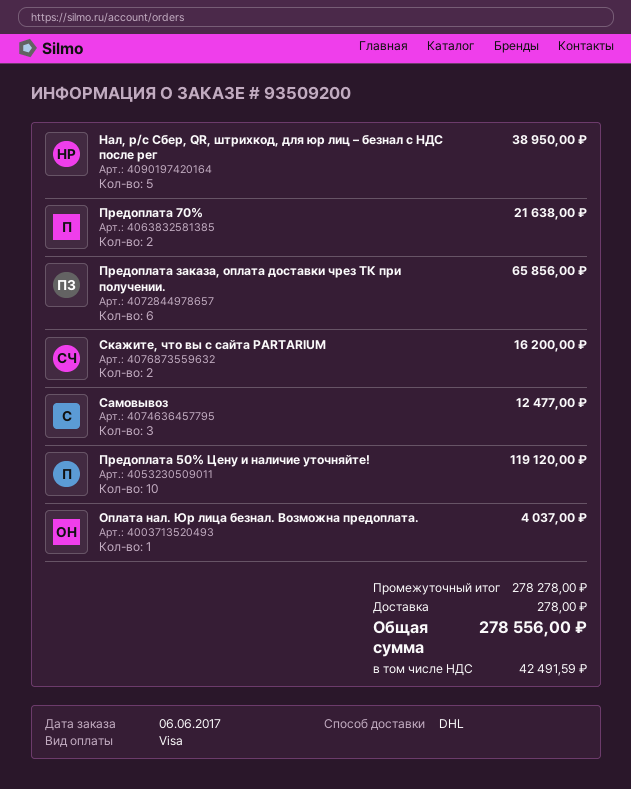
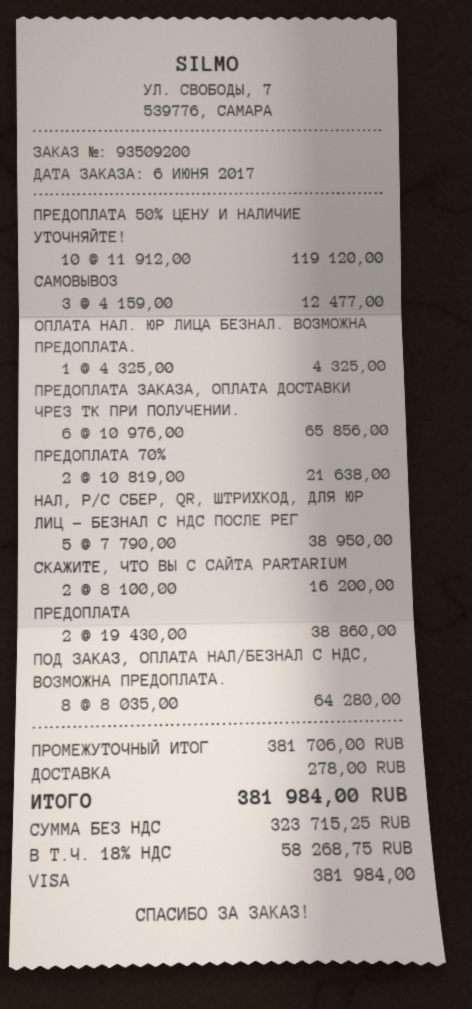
Оплата нал. Юр лица безнал. Возможна предоплата.: 1 for 4037.00 -> 1 for 4325.00
ПРЕДОПЛАТА: none -> 2 for 38860.00
ПОД ЗАКАЗ, ОПЛАТА НАЛ/БЕЗНАЛ С НДС, ВОЗМОЖНА ПРЕДОПЛАТА.: none -> 8 for 64280.00
subtotal: 278278.00 -> 381706.00
tax: 42491.59 -> 58268.75
total: 278556.00 -> 381984.00

